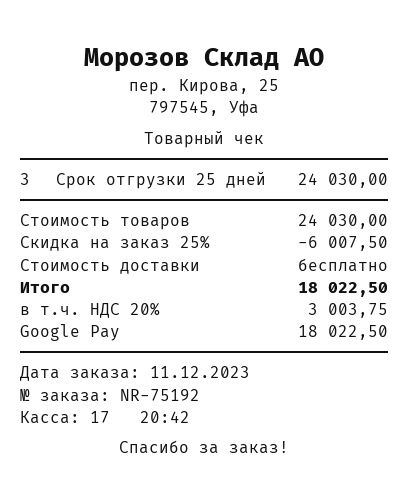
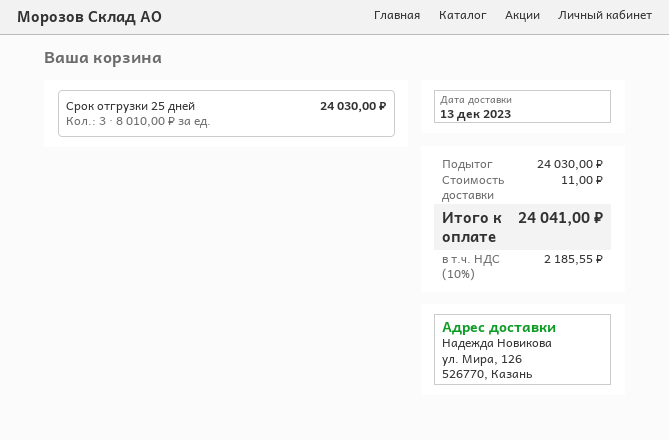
discount: 25% = 6007.50 -> none
shipping: 0.00 -> 11.00
tax: 20% = 3003.75 -> 10% = 2185.55
total: 18022.50 -> 24041.00

